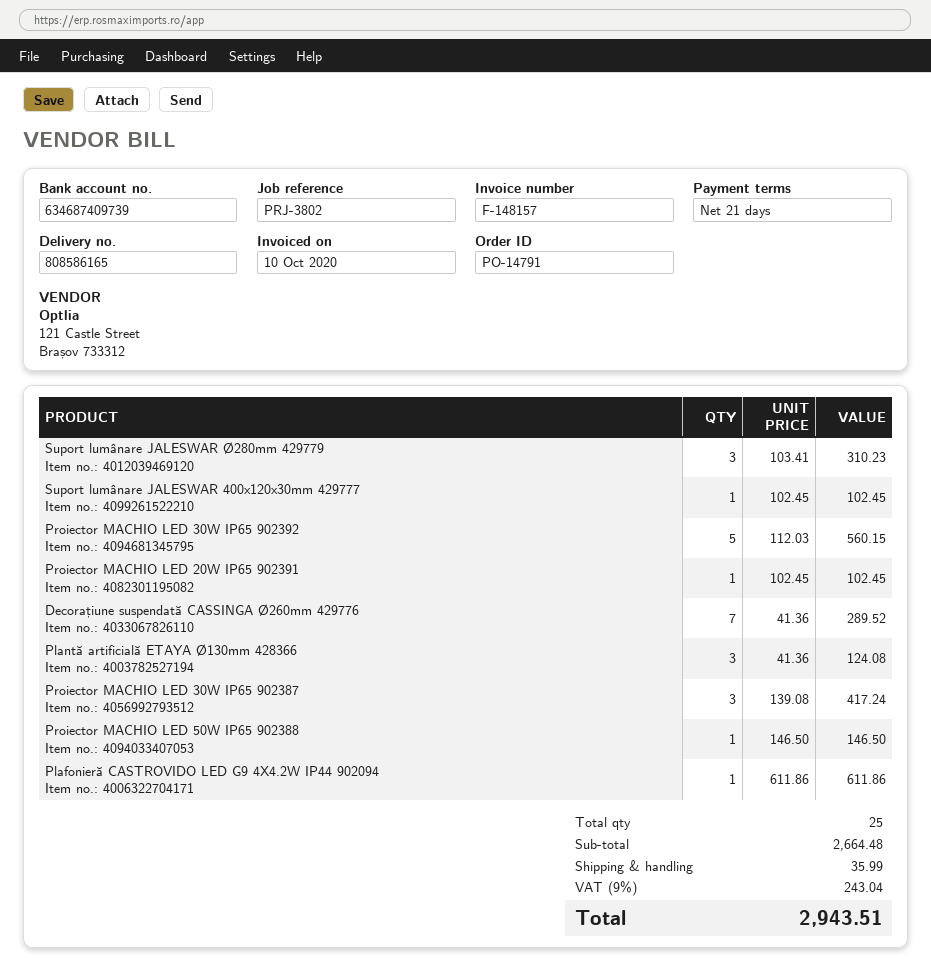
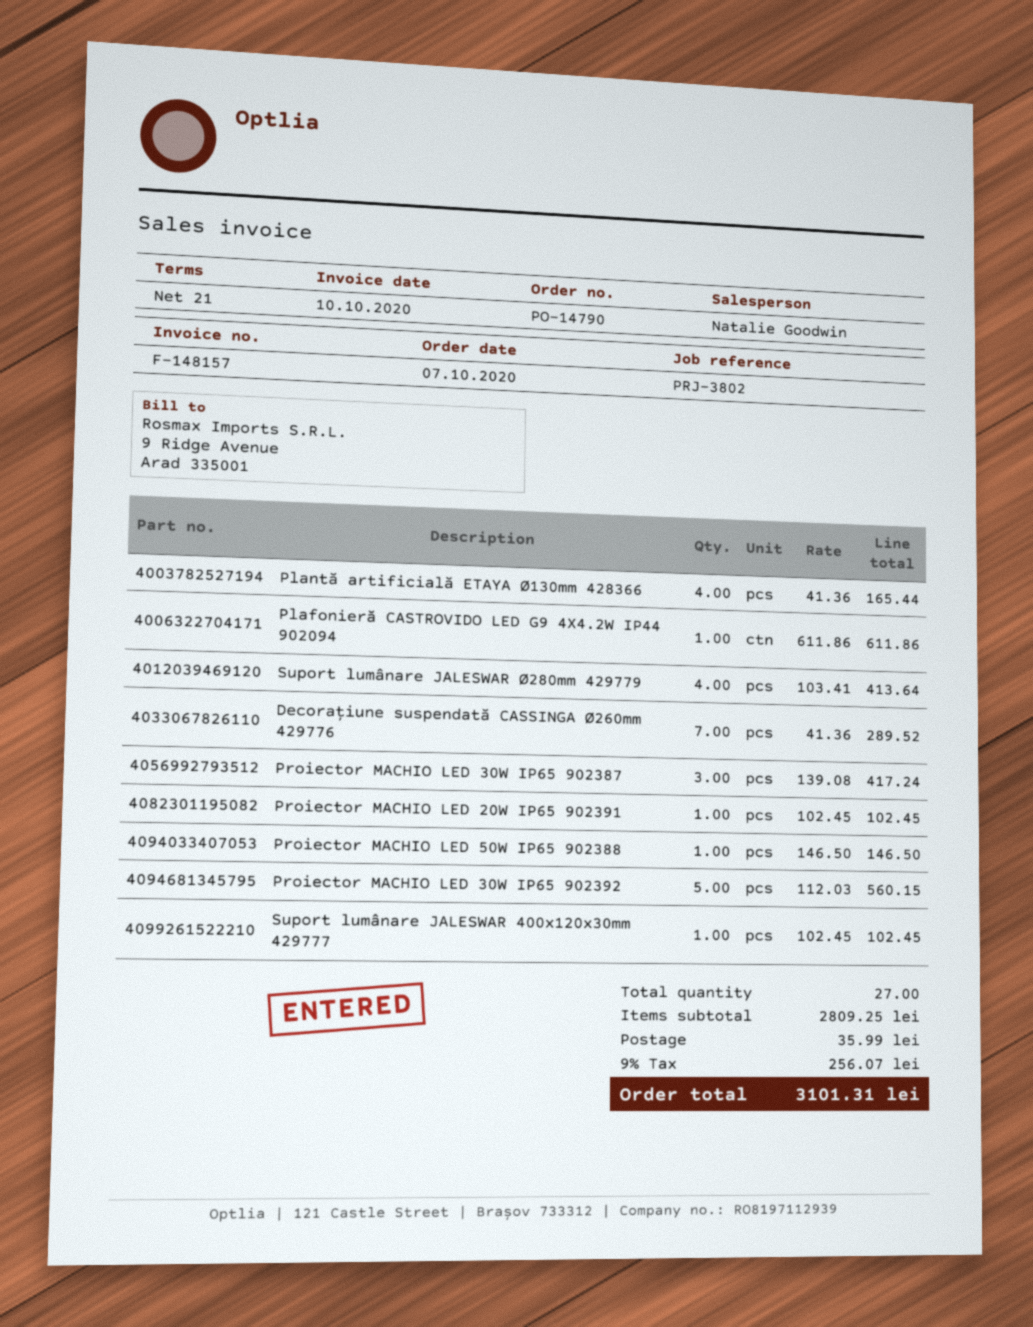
order number: PO-14791 -> PO-14790
Suport lumânare JALESWAR Ø280mm 429779: 3 x 103.41 = 310.23 -> 4 x 103.41 = 413.64
Plantă artificială ETAYA Ø130mm 428366: 3 x 41.36 = 124.08 -> 4 x 41.36 = 165.44
total quantity: 25 -> 27
subtotal: 2664.48 -> 2809.25
tax: 9% = 243.04 -> 9% = 256.07
total: 2943.51 -> 3101.31

